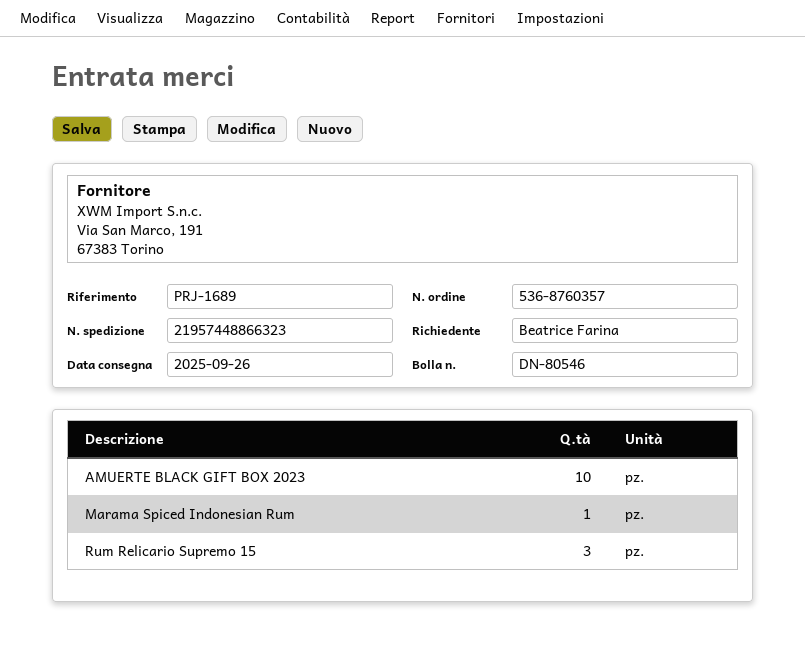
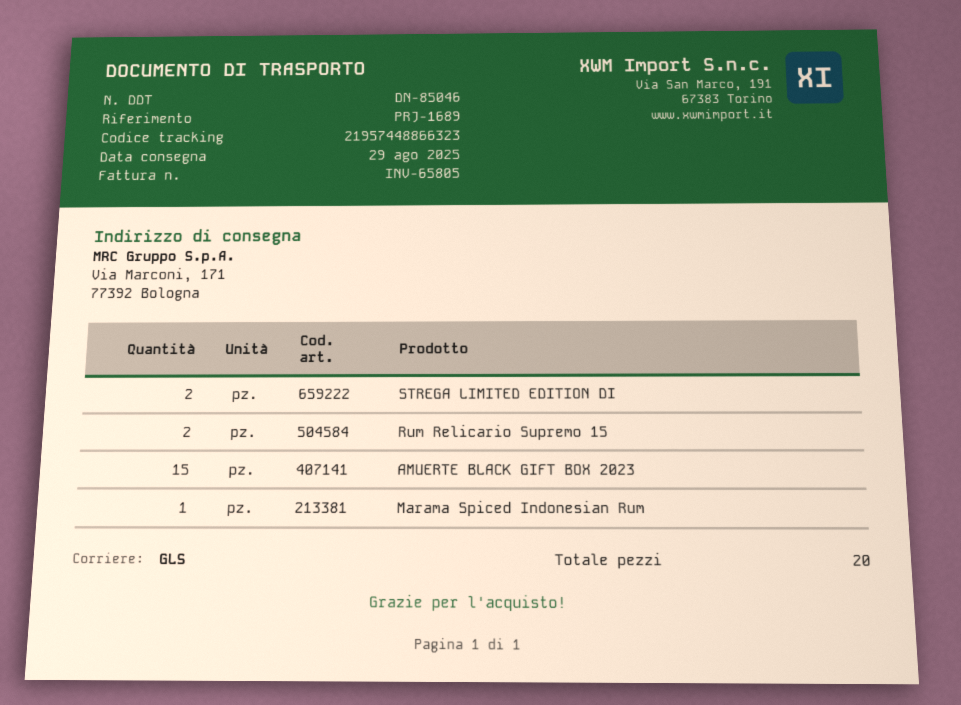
delivery note number: DN-80546 -> DN-85046
delivery date: 2025-09-26 -> 2025-08-29
AMUERTE BLACK GIFT BOX 2023: 10 -> 15
Rum Relicario Supremo 15: 3 -> 2
STREGA LIMITED EDITION DI: none -> 2

